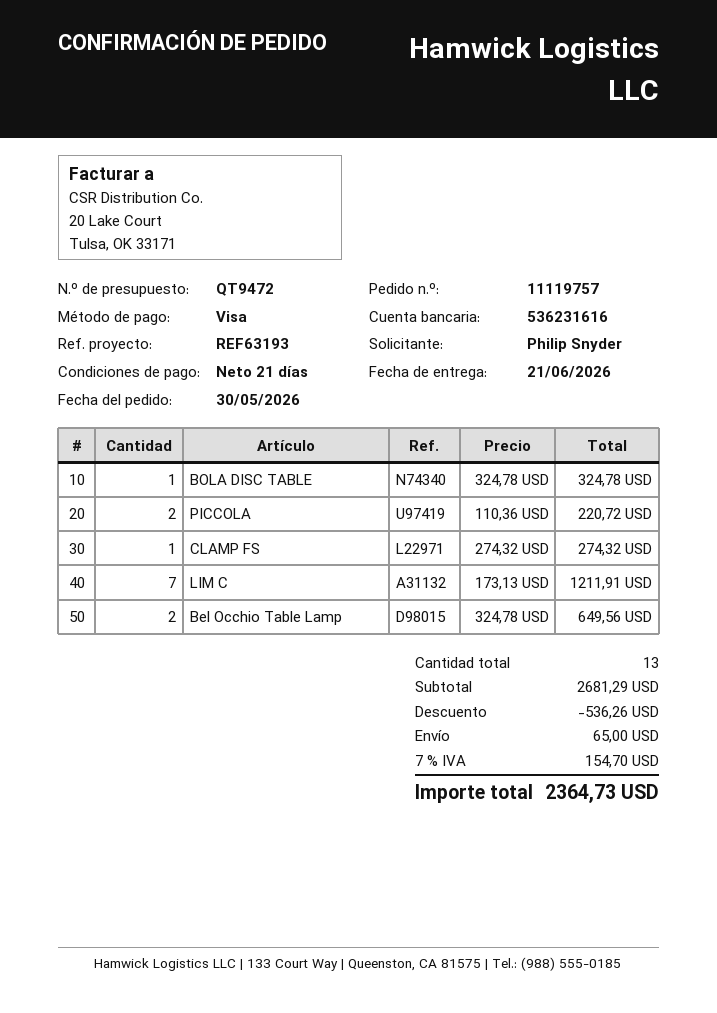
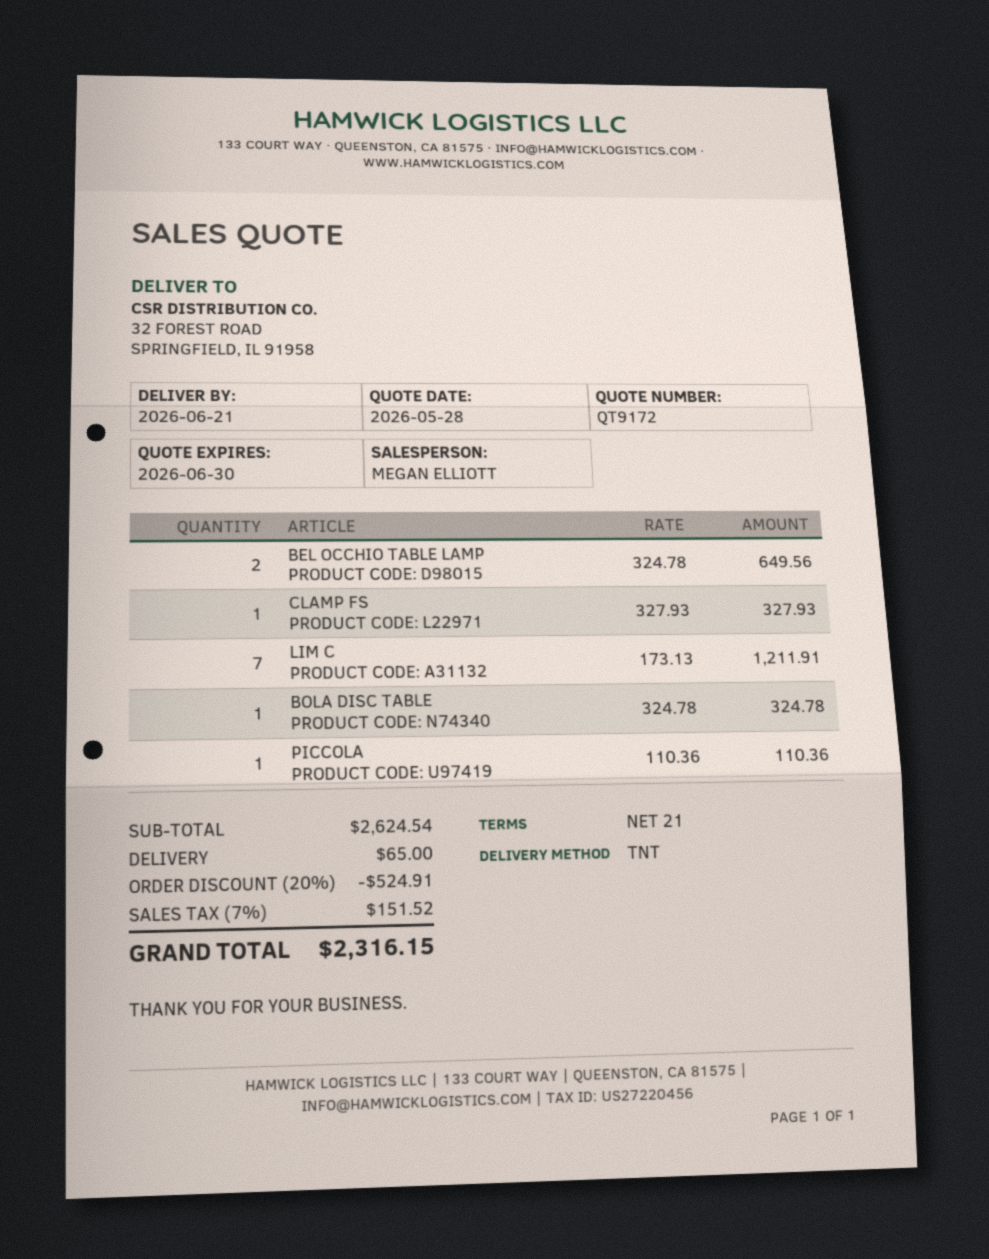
quote number: QT9472 -> QT9172
PICCOLA: 2 x 110.36 = 220.72 -> 1 x 110.36 = 110.36
CLAMP FS: 1 x 274.32 = 274.32 -> 1 x 327.93 = 327.93
subtotal: 2681.29 -> 2624.54
discount: 536.26 -> 524.91
tax: 7% = 154.70 -> 7% = 151.52
total: 2364.73 -> 2316.15

